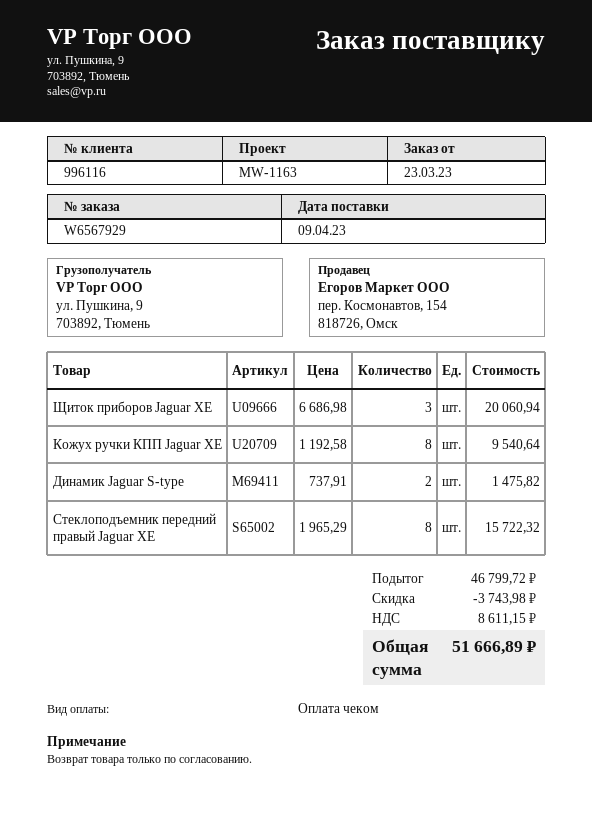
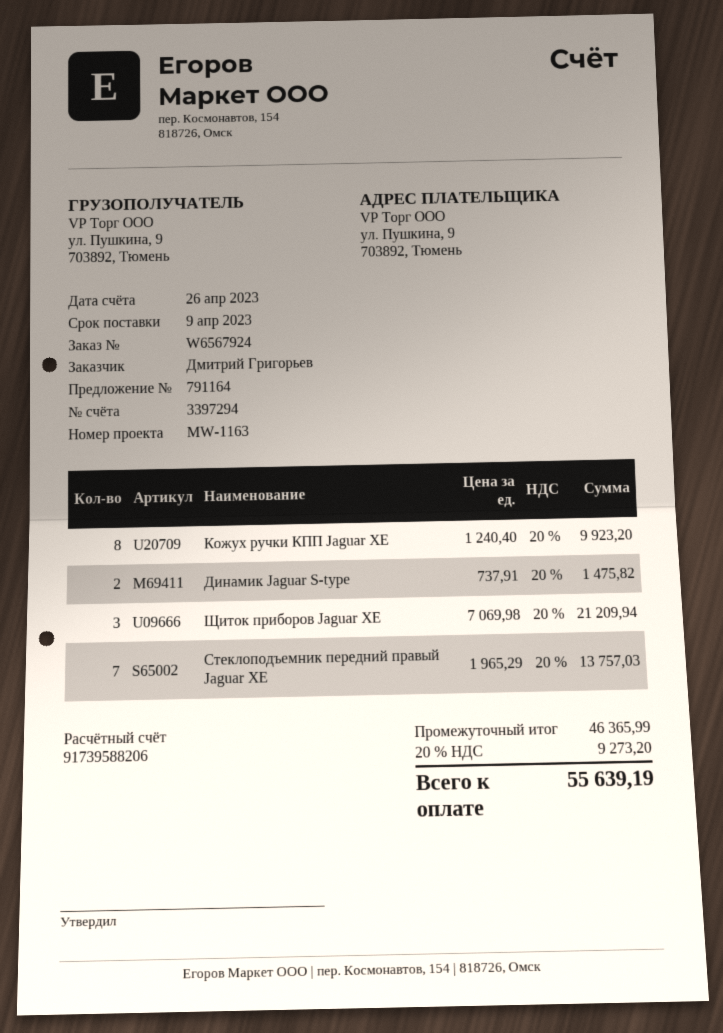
order number: W6567929 -> W6567924
Щиток приборов Jaguar XE: 3 x 6686.98 = 20060.94 -> 3 x 7069.98 = 21209.94
Кожух ручки КПП Jaguar XE: 8 x 1192.58 = 9540.64 -> 8 x 1240.40 = 9923.20
Стеклоподъемник передний правый Jaguar XE: 8 x 1965.29 = 15722.32 -> 7 x 1965.29 = 13757.03
subtotal: 46799.72 -> 46365.99
discount: 3743.98 -> none
tax: 8611.15 -> 9273.20
total: 51666.89 -> 55639.19

